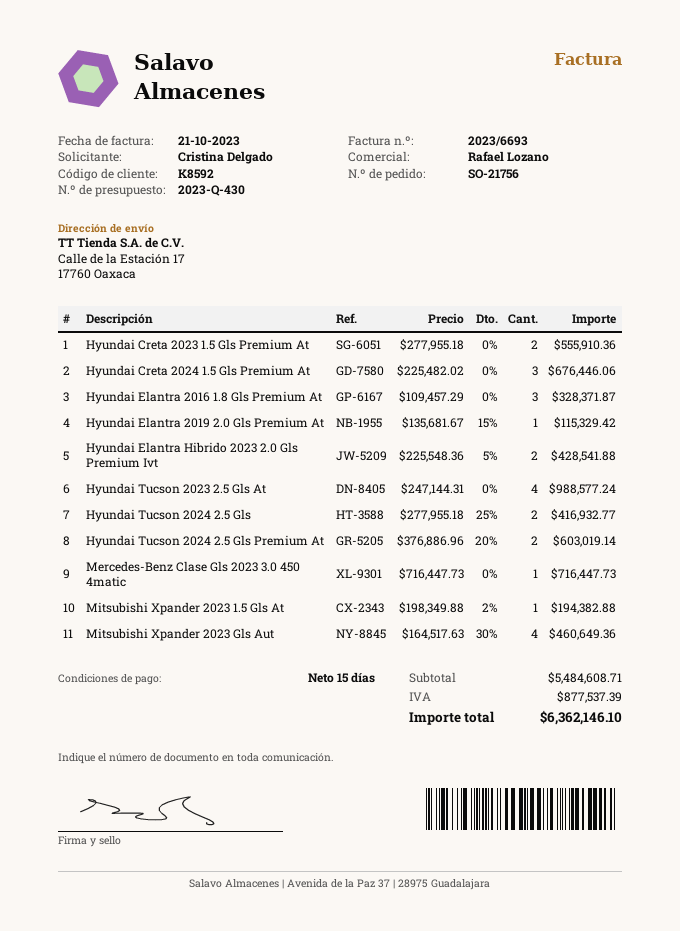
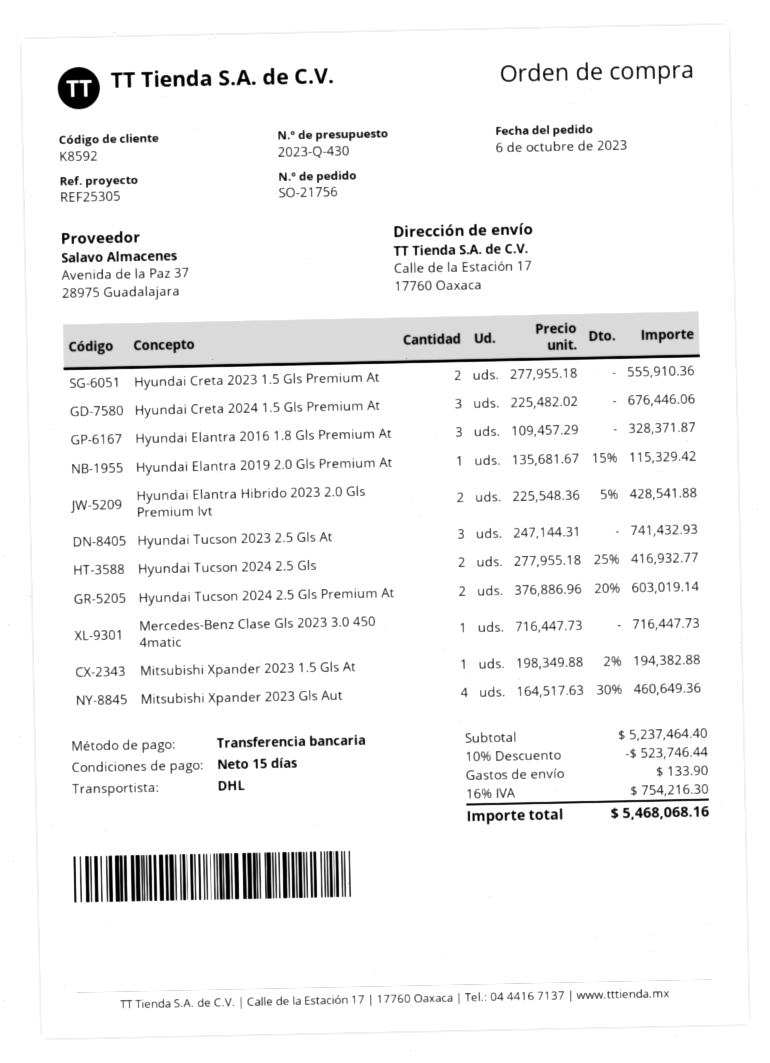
Hyundai Tucson 2023 2.5 Gls At: 4 x 247144.31 = 988577.24 -> 3 x 247144.31 = 741432.93
subtotal: 5484608.71 -> 5237464.40
discount: none -> 10% = 523746.44
shipping: none -> 133.90
tax: 877537.39 -> 754216.30
total: 6362146.10 -> 5468068.16

